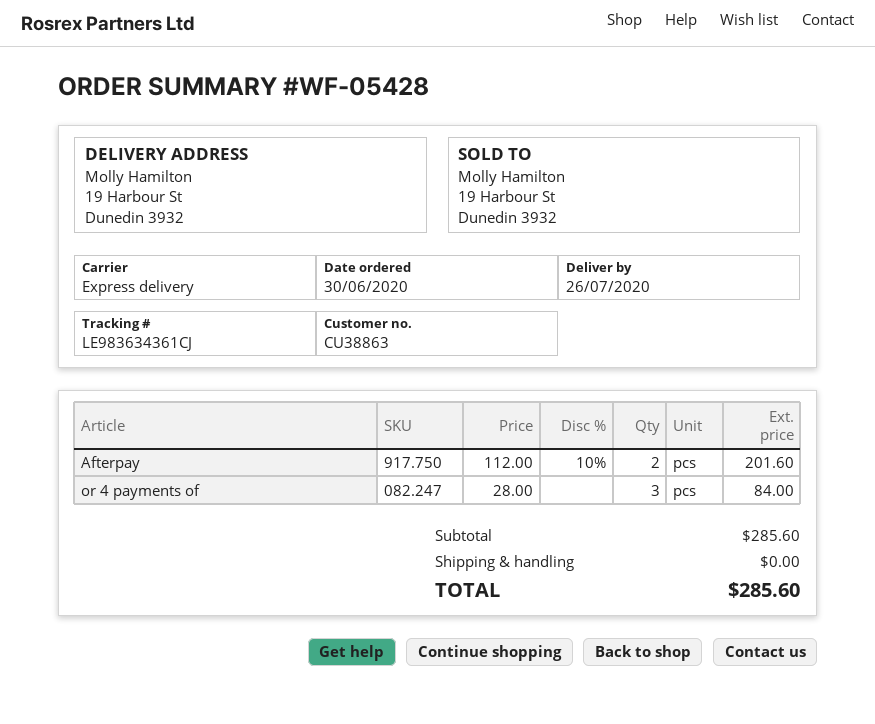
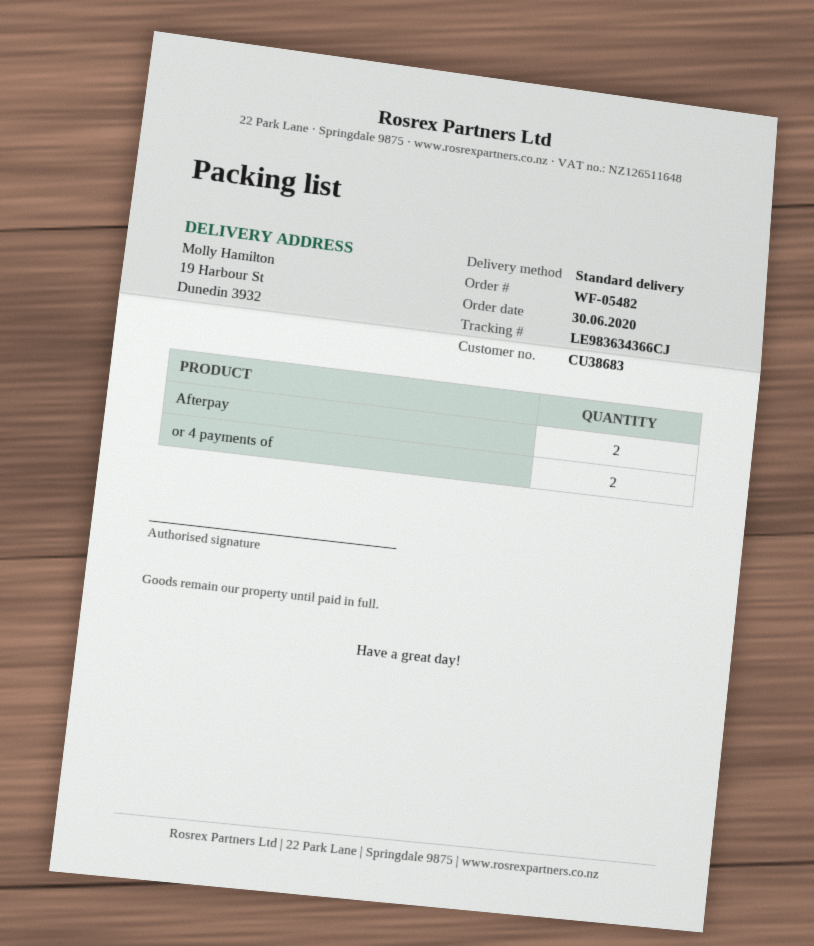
order number: WF-05428 -> WF-05482
customer number: CU38863 -> CU38683
shipping method: express -> standard
tracking number: LE983634361CJ -> LE983634366CJ
or 4 payments of: 3 -> 2

